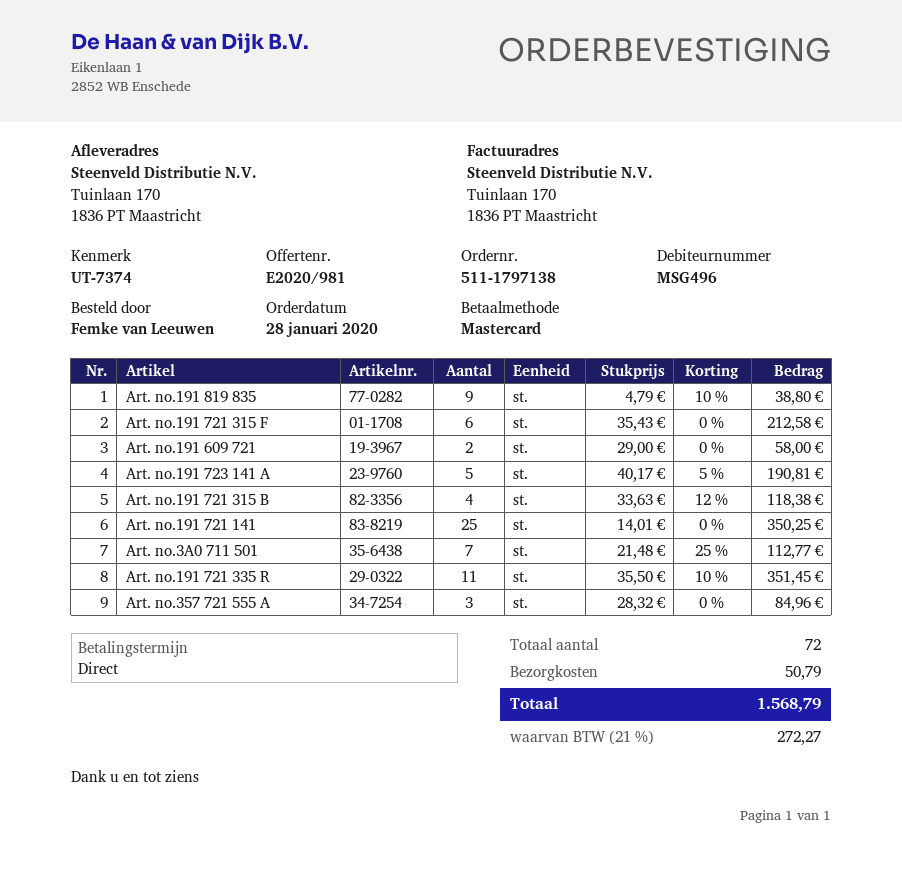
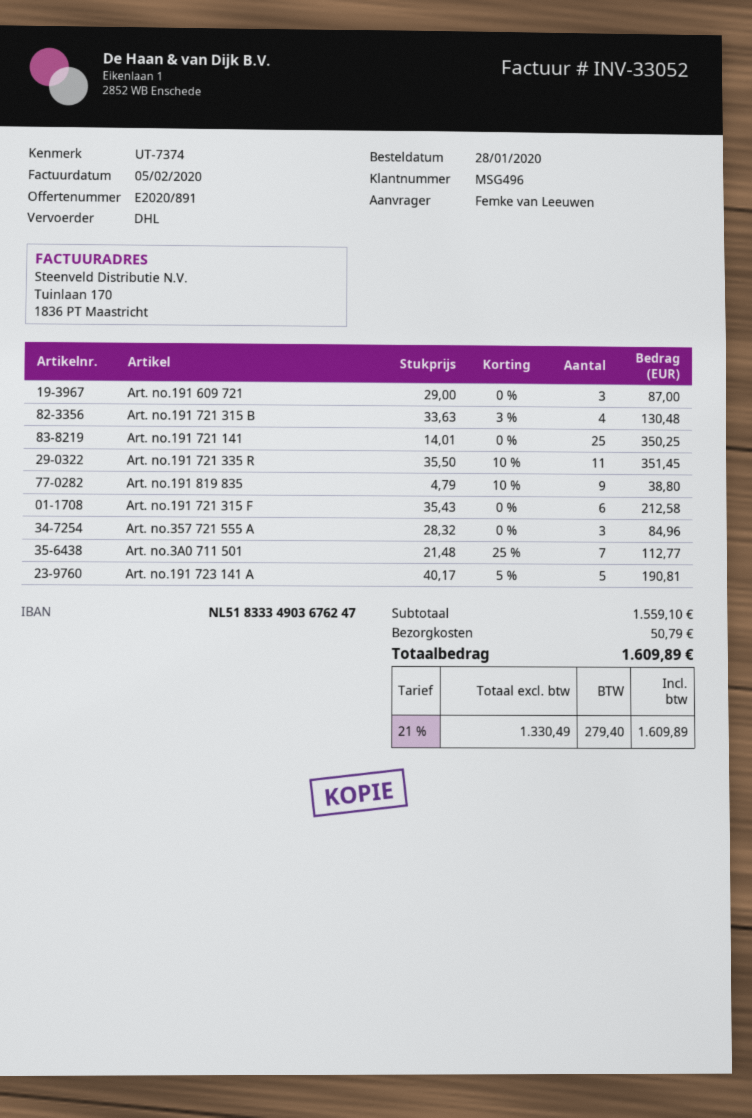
quote number: E2020/981 -> E2020/891
Art. no.191 609 721: 2 x 29.00 = 58.00 -> 3 x 29.00 = 87.00
Art. no.191 721 315 B: 4 x 33.63 - 12% = 118.38 -> 4 x 33.63 - 3% = 130.48
tax: 21% = 272.27 -> 21% = 279.40
total: 1568.79 -> 1609.89

